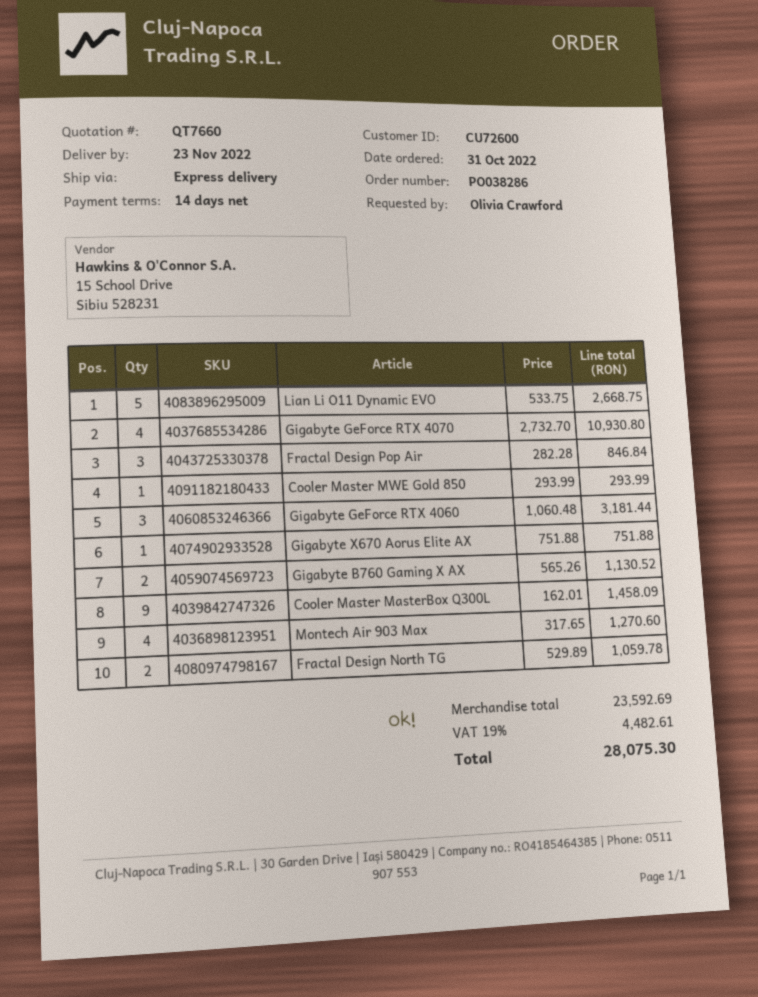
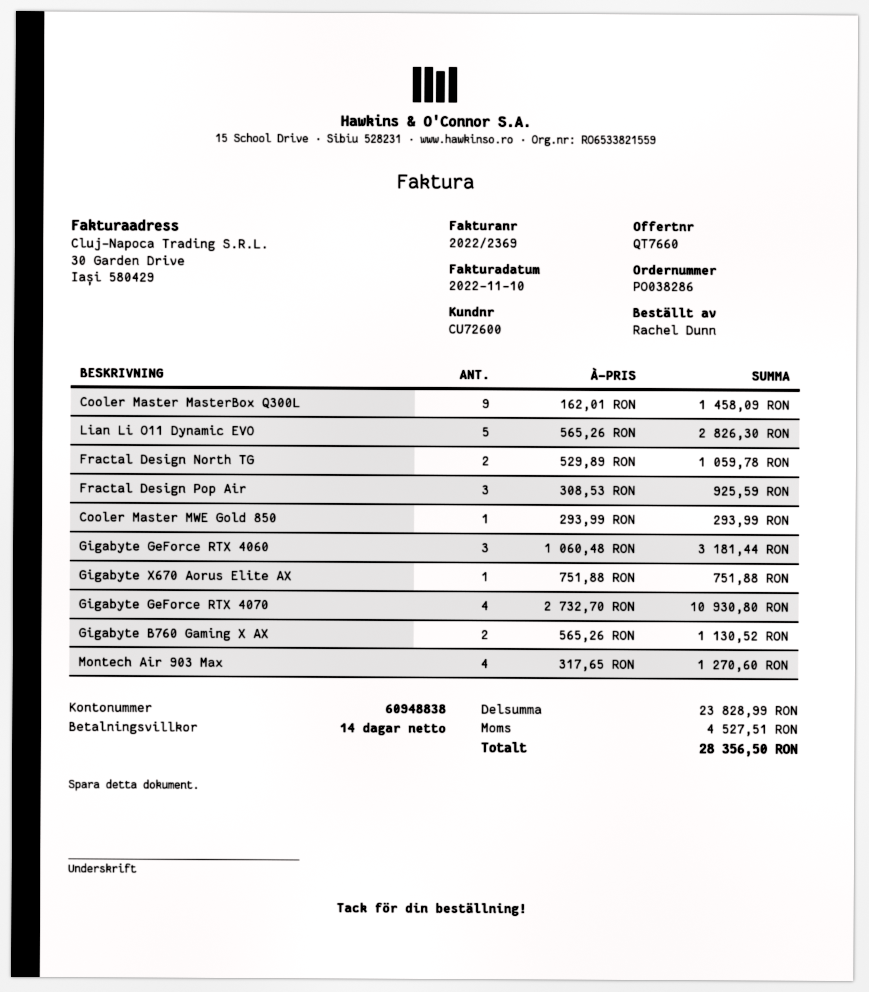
ordered by: Olivia Crawford -> Rachel Dunn
Lian Li O11 Dynamic EVO: 5 x 533.75 = 2668.75 -> 5 x 565.26 = 2826.30
Fractal Design Pop Air: 3 x 282.28 = 846.84 -> 3 x 308.53 = 925.59
subtotal: 23592.69 -> 23828.99
tax: 4482.61 -> 4527.51
total: 28075.30 -> 28356.50

